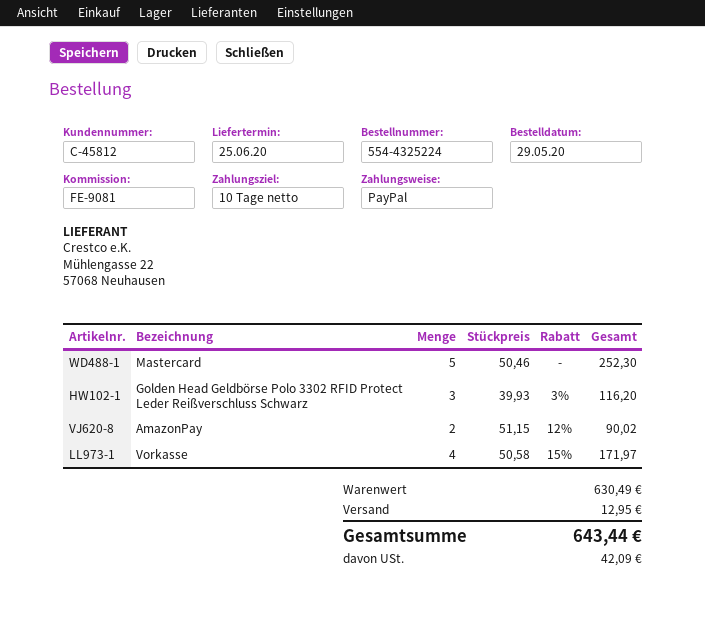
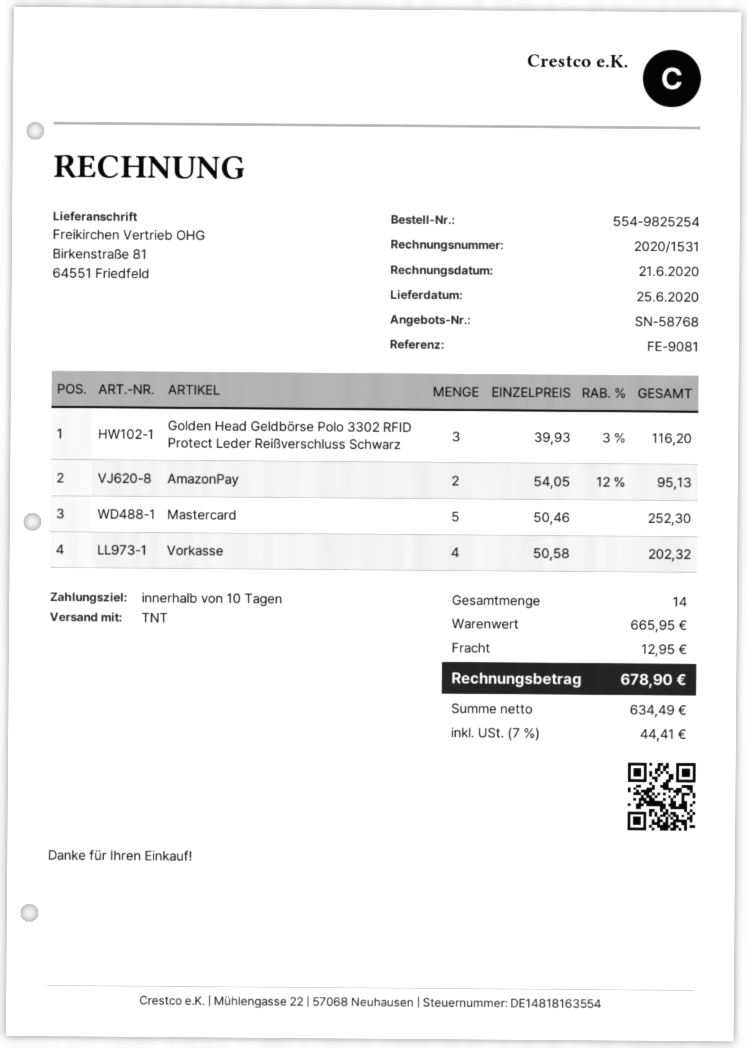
order number: 554-4325224 -> 554-9825254
AmazonPay: 2 x 51.15 - 12% = 90.02 -> 2 x 54.05 - 12% = 95.13
Vorkasse: 4 x 50.58 - 15% = 171.97 -> 4 x 50.58 = 202.32
subtotal: 630.49 -> 665.95
tax: 42.09 -> 44.41
total: 643.44 -> 678.90

